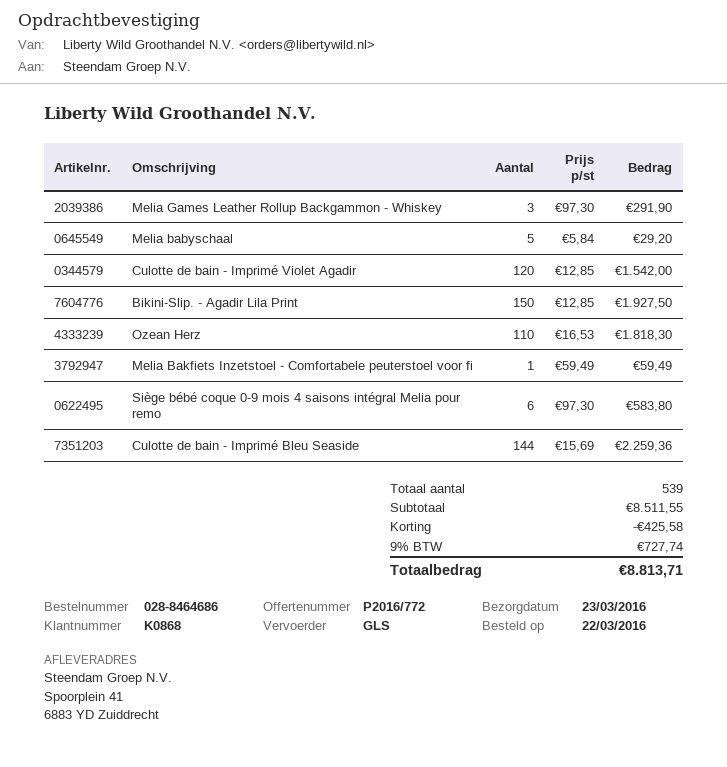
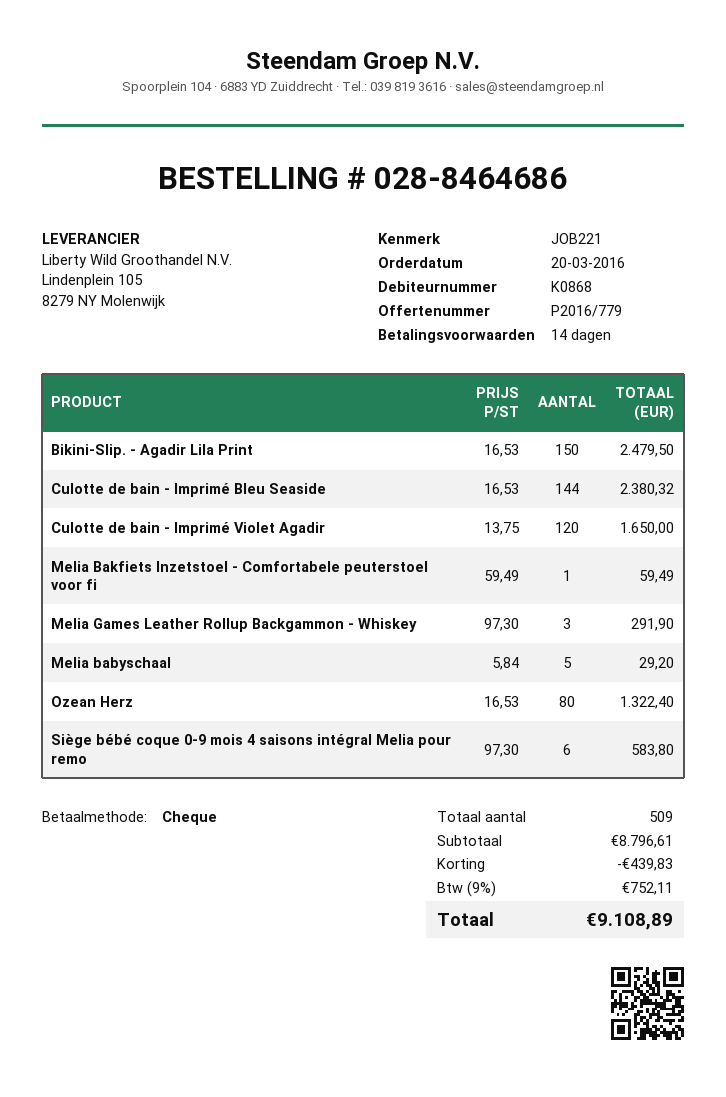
quote number: P2016/772 -> P2016/779
order date: 2016-03-22 -> 2016-03-20
Culotte de bain - Imprimé Violet Agadir: 120 x 12.85 = 1542.00 -> 120 x 13.75 = 1650.00
Bikini-Slip. - Agadir Lila Print: 150 x 12.85 = 1927.50 -> 150 x 16.53 = 2479.50
Ozean Herz: 110 x 16.53 = 1818.30 -> 80 x 16.53 = 1322.40
Culotte de bain - Imprimé Bleu Seaside: 144 x 15.69 = 2259.36 -> 144 x 16.53 = 2380.32
total quantity: 539 -> 509
subtotal: 8511.55 -> 8796.61
discount: 425.58 -> 439.83
tax: 9% = 727.74 -> 9% = 752.11
total: 8813.71 -> 9108.89

